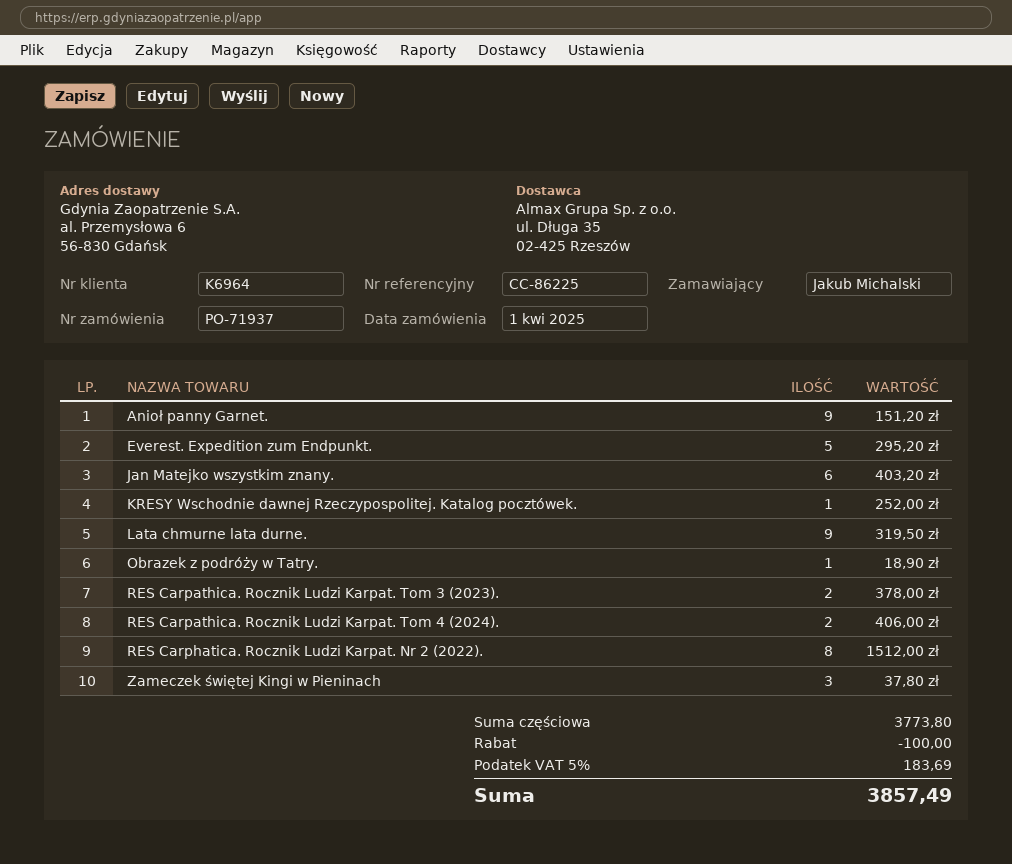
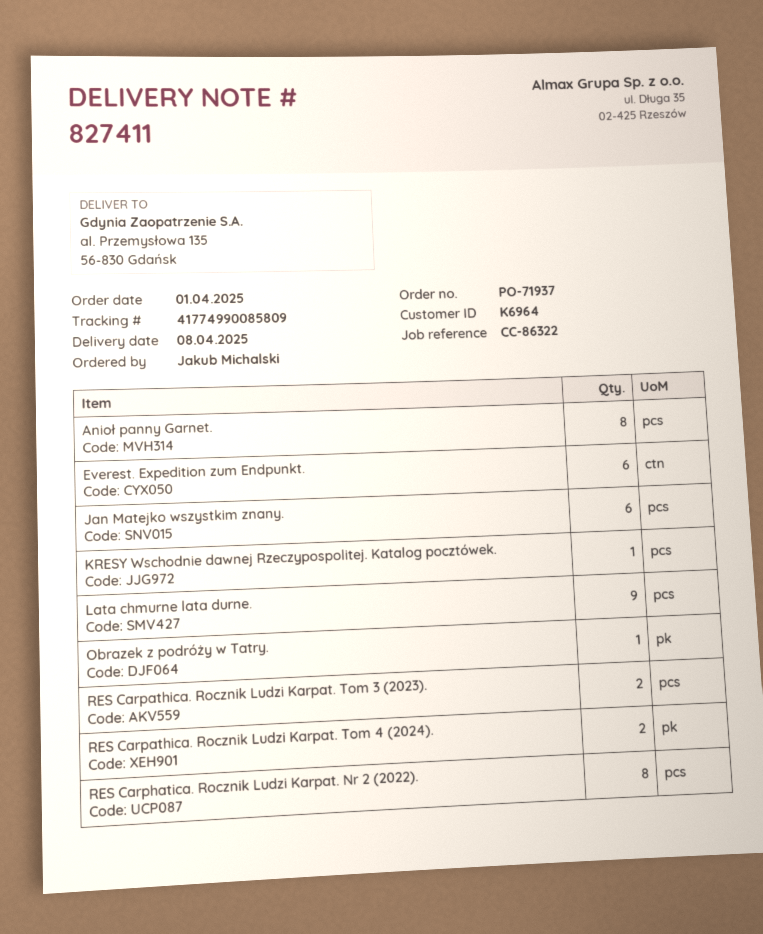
reference: CC-86225 -> CC-86322
ship to: al. Przemysłowa 6, 56-830 Gdańsk -> al. Przemysłowa 135, 56-830 Gdańsk
Anioł panny Garnet.: 9 -> 8
Everest. Expedition zum Endpunkt.: 5 -> 6
Zameczek świętej Kingi w Pieninach: 3 -> none

